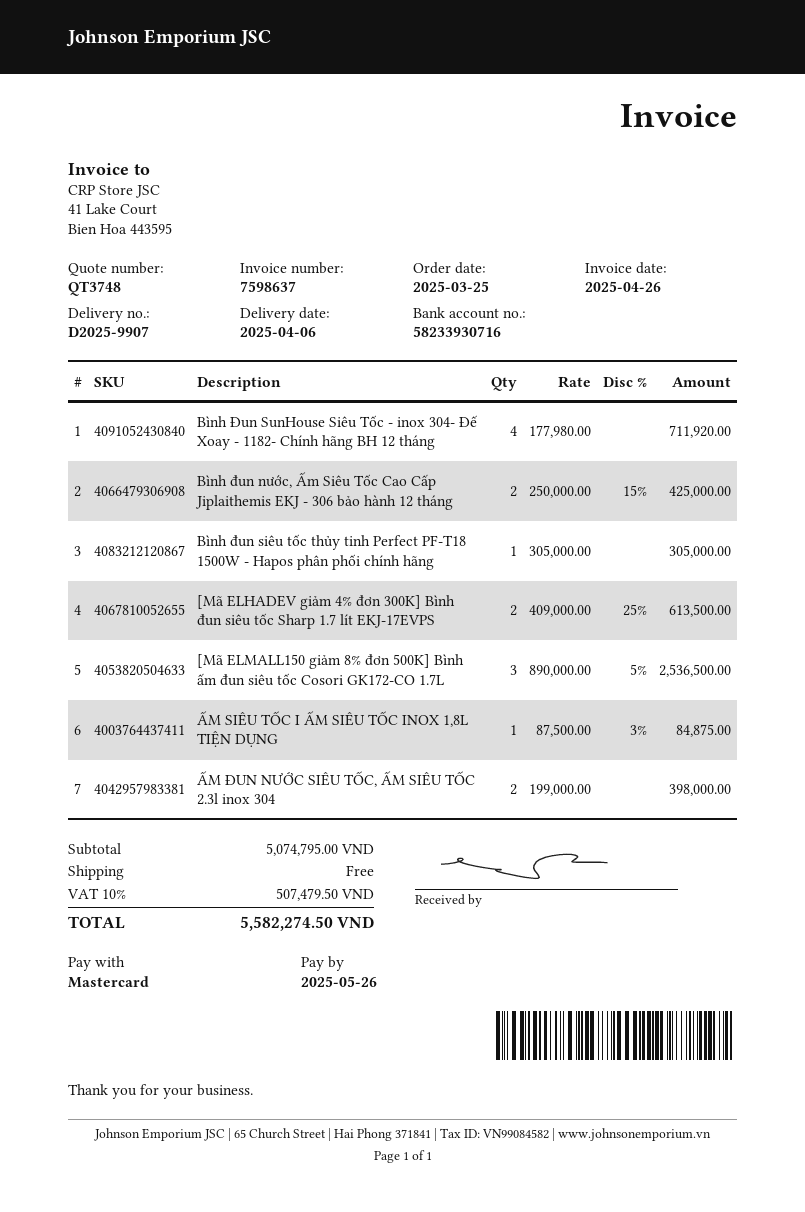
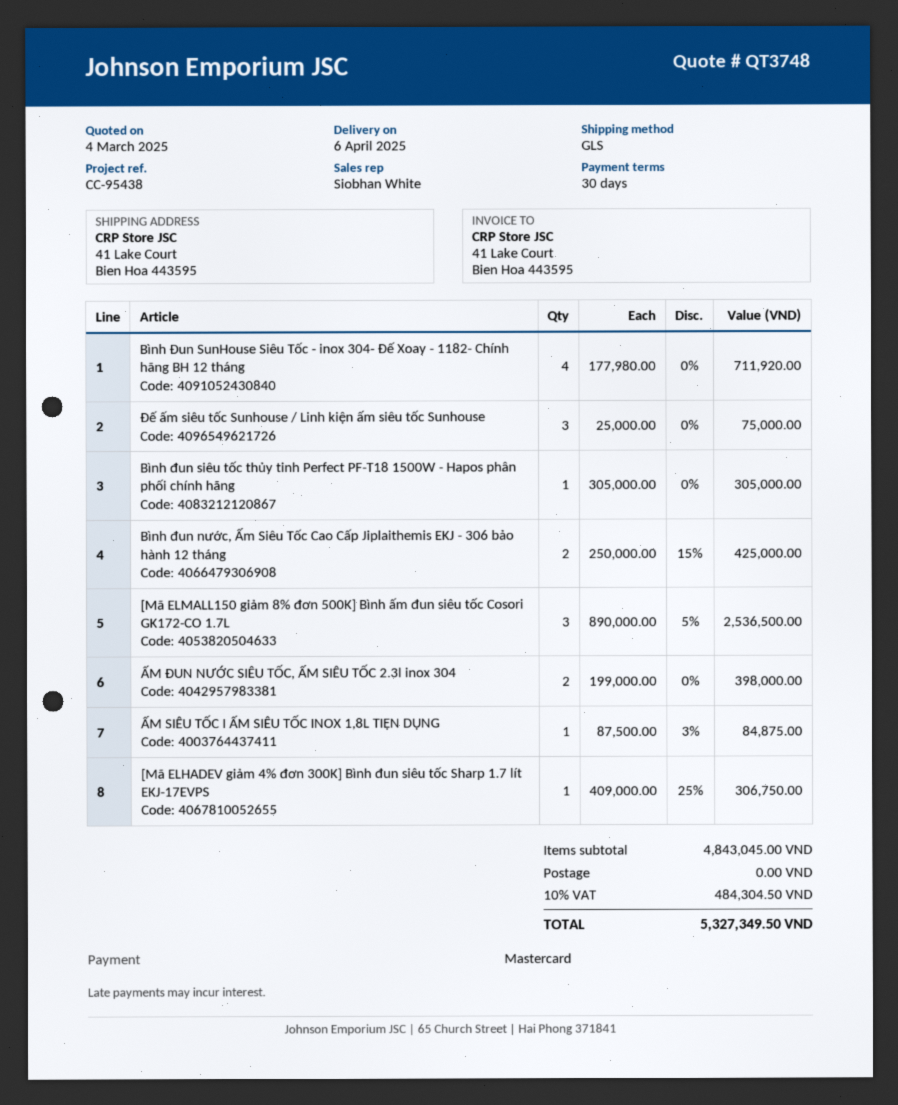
[Mã ELHADEV giảm 4% đơn 300K] Bình đun siêu tốc Sharp 1.7 lít EKJ-17EVPS: 2 x 409000.00 - 25% = 613500.00 -> 1 x 409000.00 - 25% = 306750.00
Đế ấm siêu tốc Sunhouse / Linh kiện ấm siêu tốc Sunhouse: none -> 3 x 25000.00 = 75000.00
subtotal: 5074795.00 -> 4843045.00
tax: 10% = 507479.50 -> 10% = 484304.50
total: 5582274.50 -> 5327349.50

